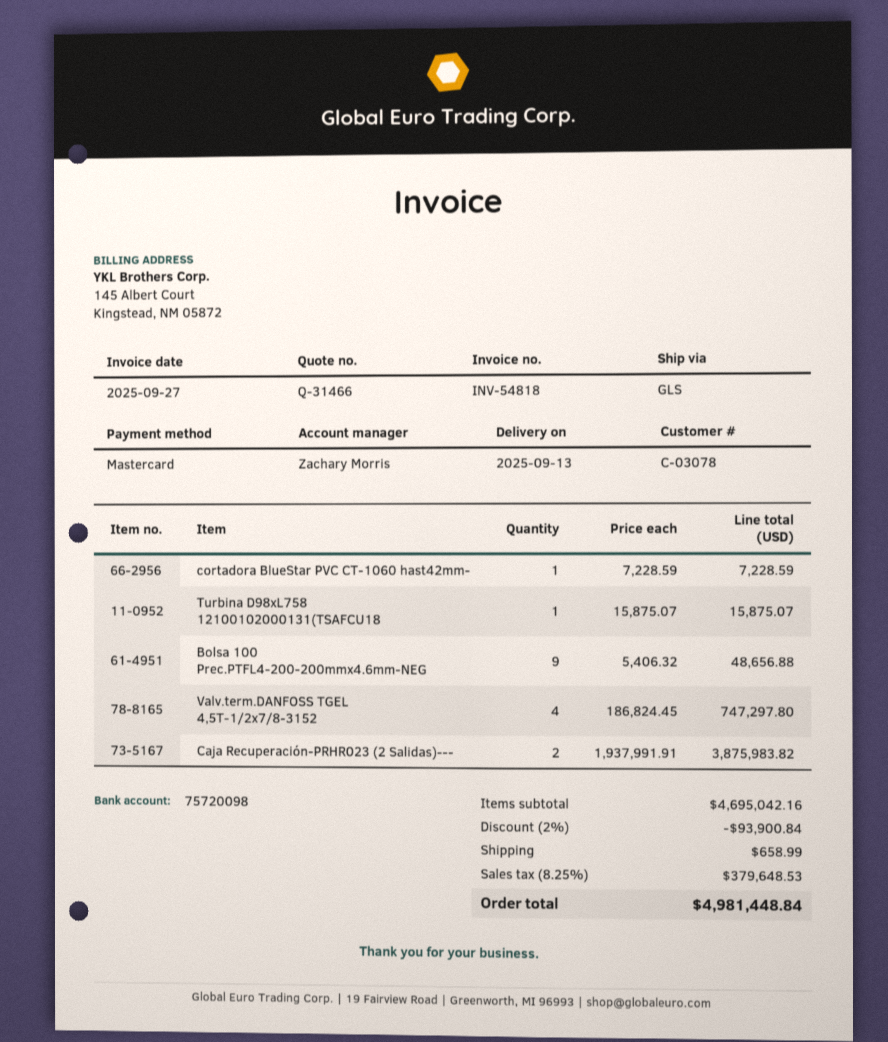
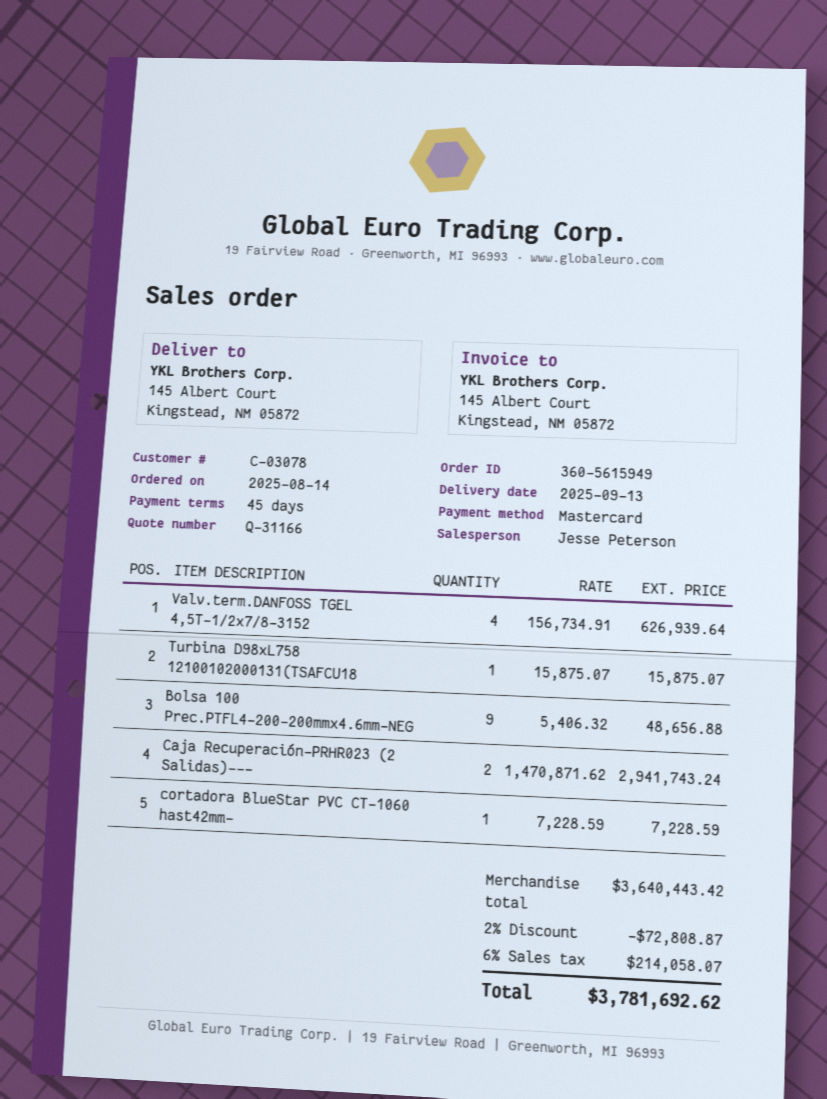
quote number: Q-31466 -> Q-31166
sales rep: Zachary Morris -> Jesse Peterson
Valv.term.DANFOSS TGEL 4,5T-1/2x7/8-3152: 4 x 186824.45 = 747297.80 -> 4 x 156734.91 = 626939.64
Caja Recuperación-PRHR023 (2 Salidas)---: 2 x 1937991.91 = 3875983.82 -> 2 x 1470871.62 = 2941743.24
subtotal: 4695042.16 -> 3640443.42
discount: 2% = 93900.84 -> 2% = 72808.87
shipping: 658.99 -> none
tax: 8.25% = 379648.53 -> 6% = 214058.07
total: 4981448.84 -> 3781692.62

